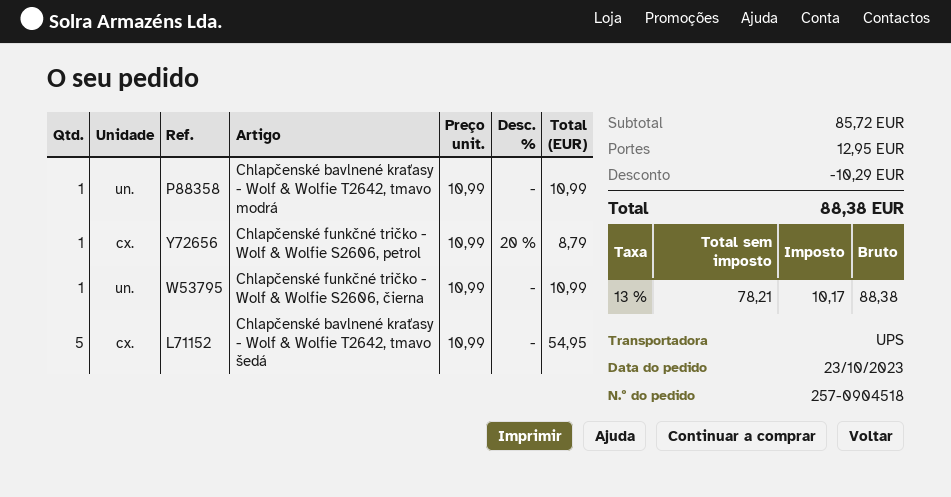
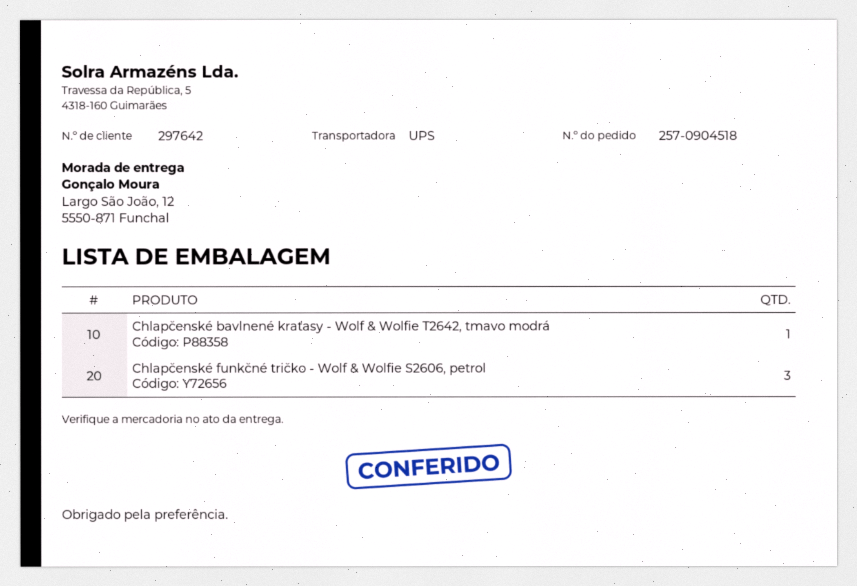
Chlapčenské funkčné tričko - Wolf & Wolfie S2606, petrol: 1 -> 3
Chlapčenské funkčné tričko - Wolf & Wolfie S2606, čierna: 1 -> none
Chlapčenské bavlnené kraťasy - Wolf & Wolfie T2642, tmavo šedá: 5 -> none

